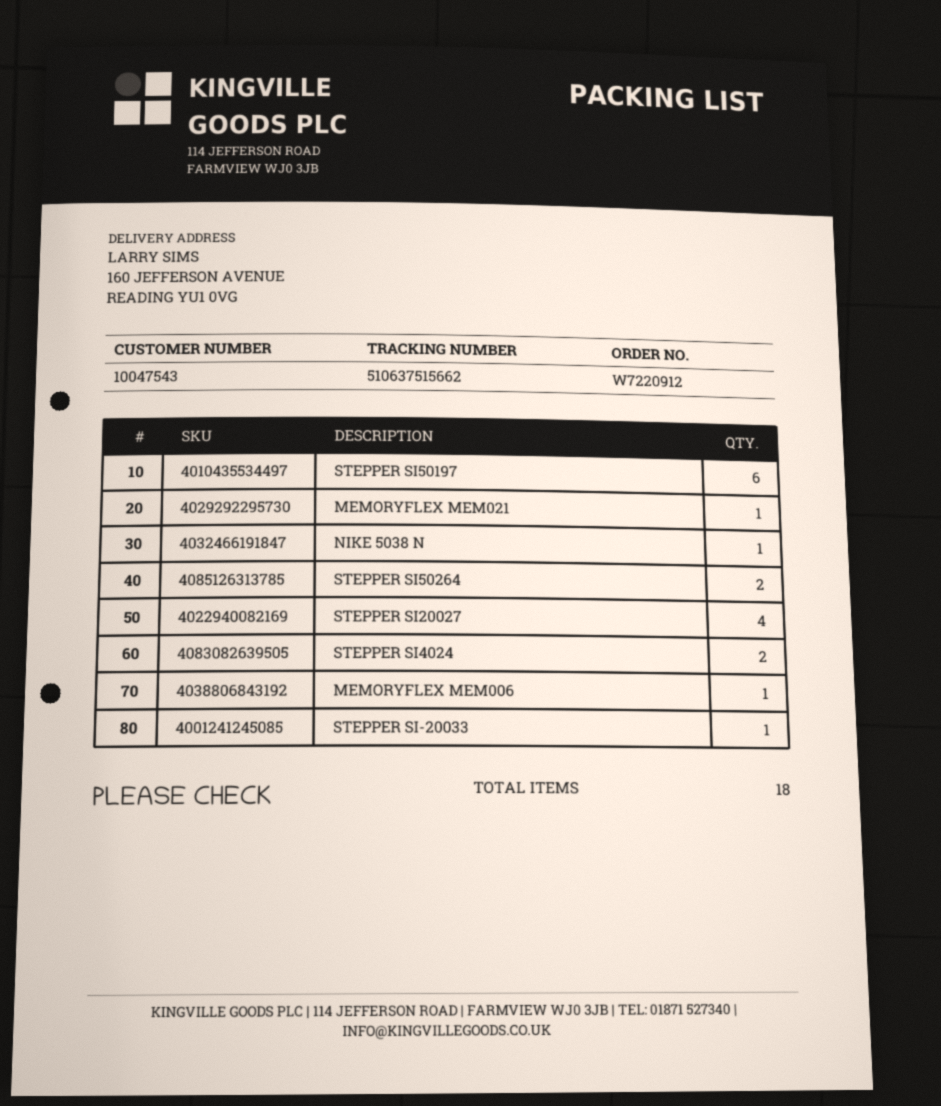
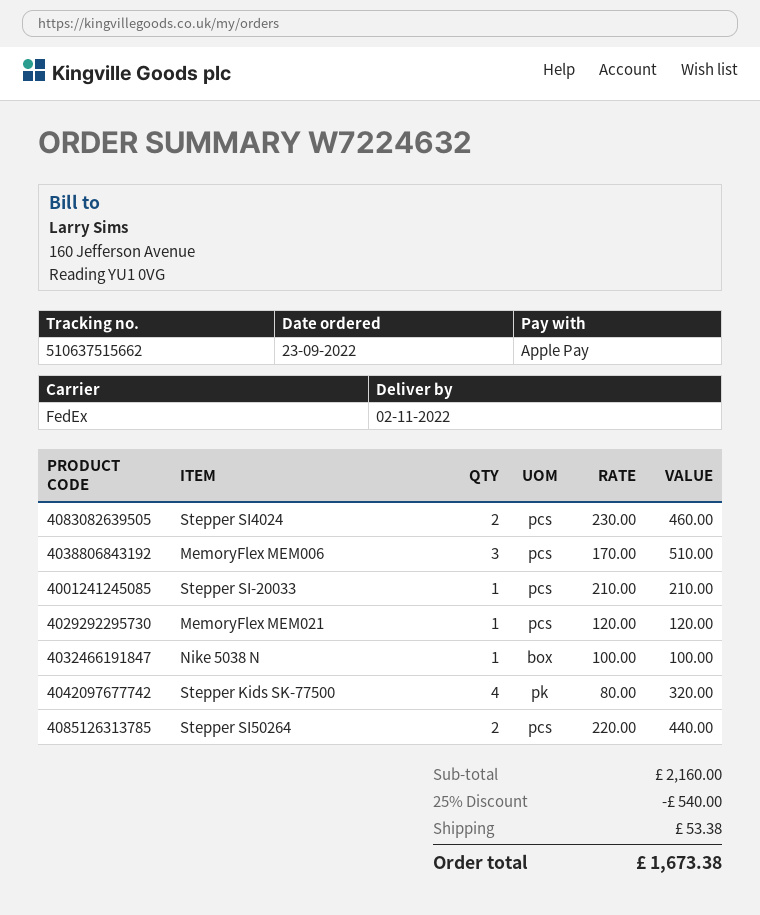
order number: W7220912 -> W7224632
STEPPER SI50197: 6 -> none
STEPPER SI20027: 4 -> none
MEMORYFLEX MEM006: 1 -> 3
Stepper Kids SK-77500: none -> 4

